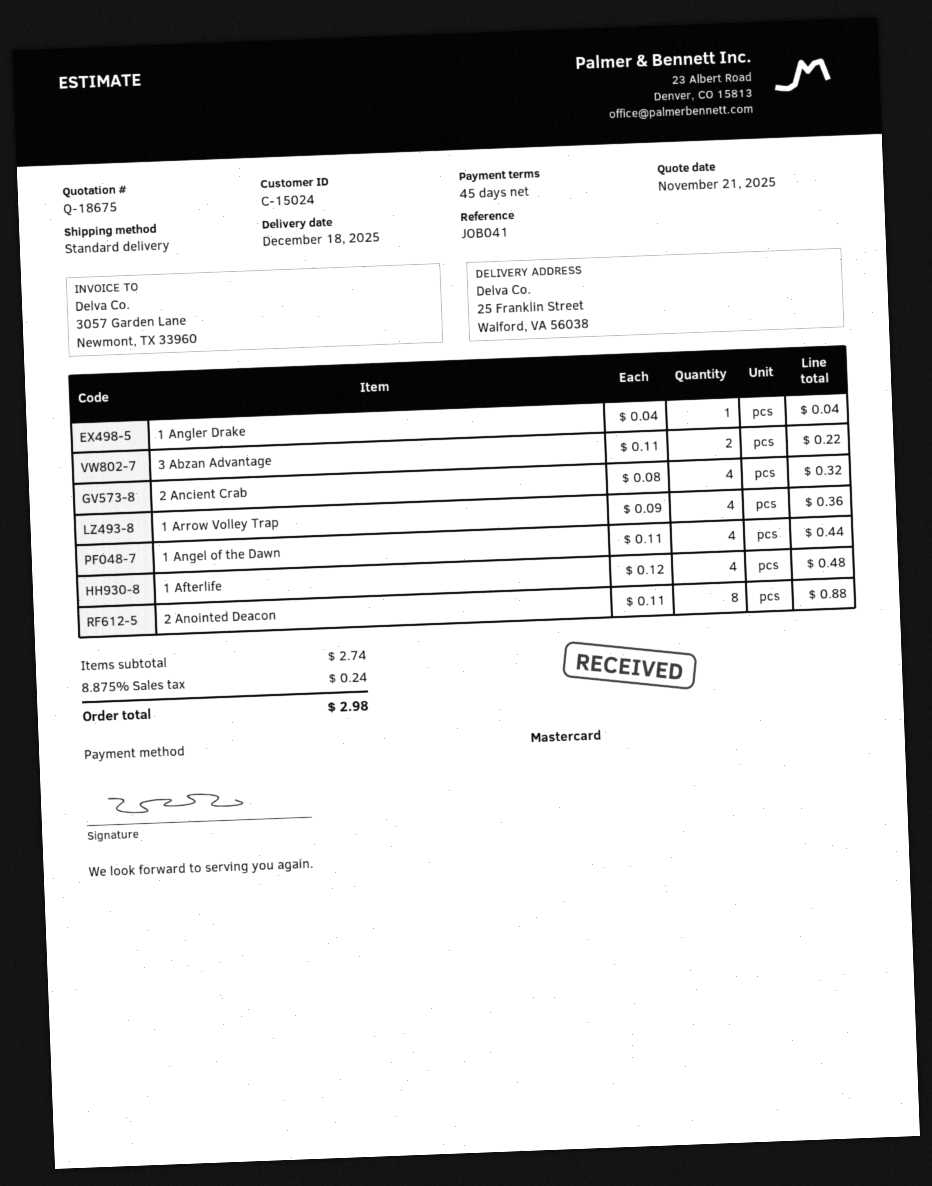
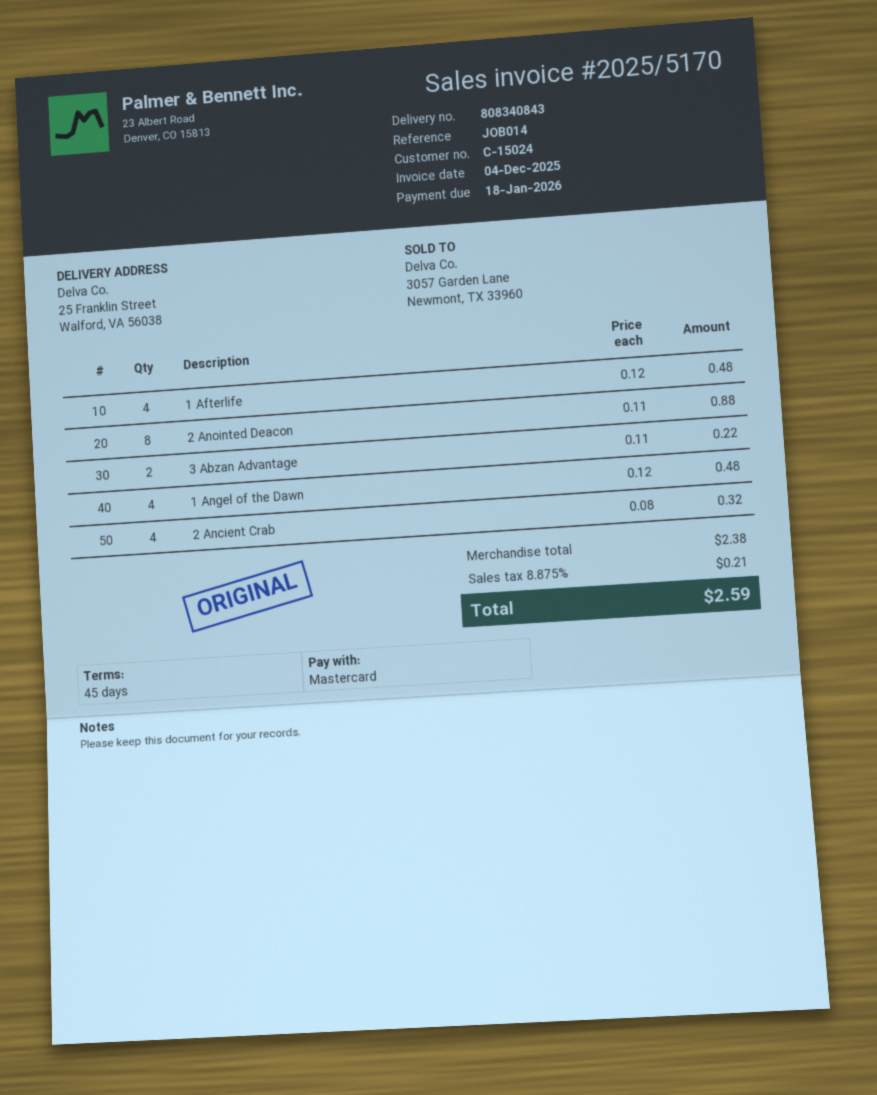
reference: JOB041 -> JOB014
1 Angler Drake: 1 x 0.04 = 0.04 -> none
1 Arrow Volley Trap: 4 x 0.09 = 0.36 -> none
1 Angel of the Dawn: 4 x 0.11 = 0.44 -> 4 x 0.12 = 0.48
subtotal: 2.74 -> 2.38
tax: 8.875% = 0.24 -> 8.875% = 0.21
total: 2.98 -> 2.59

